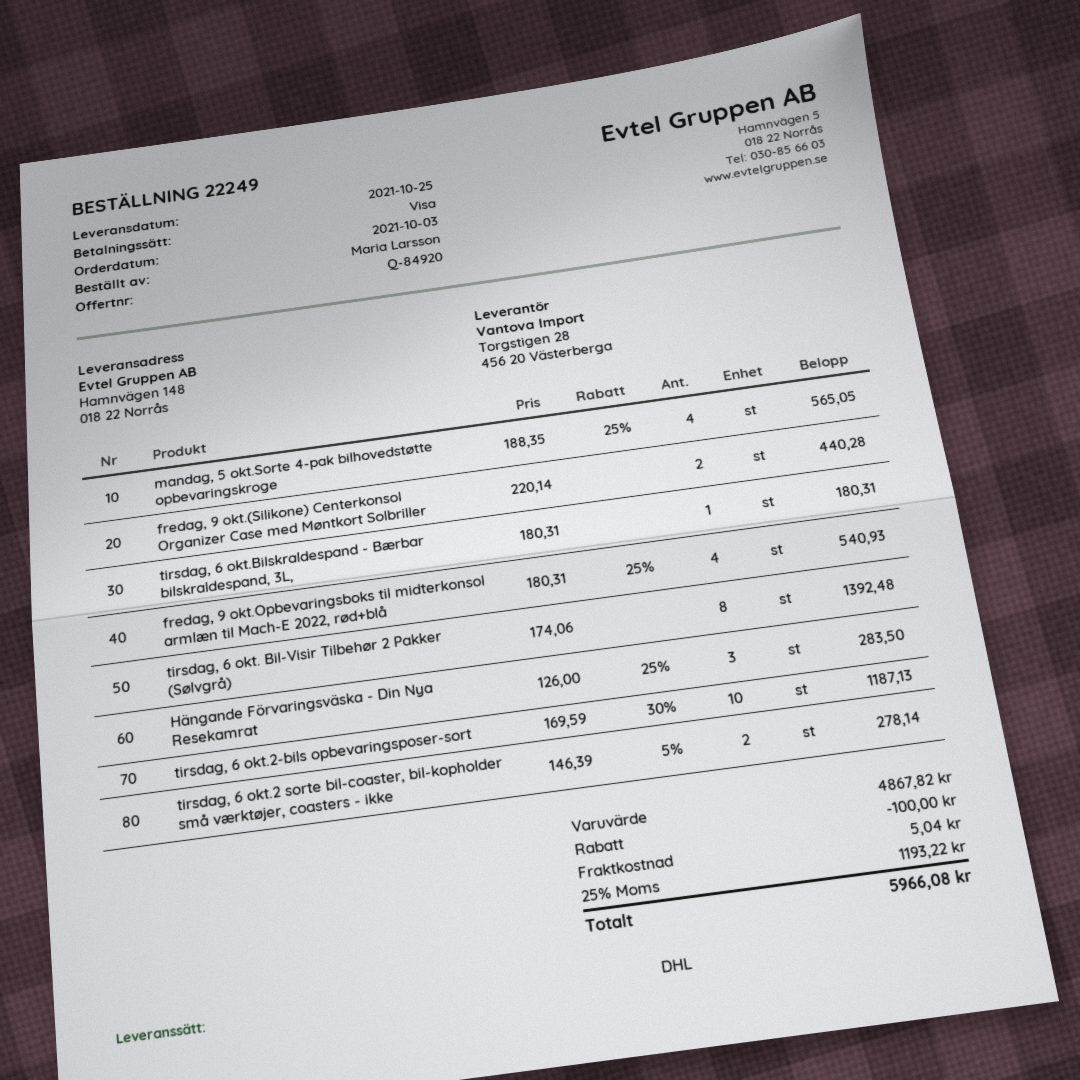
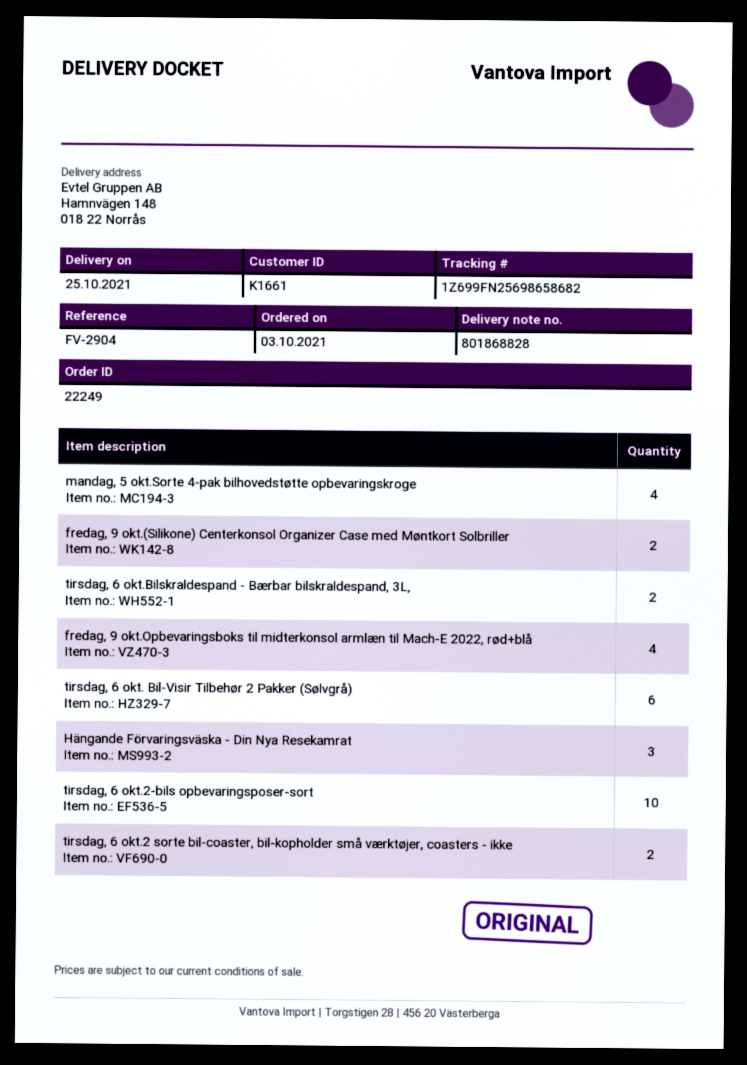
tirsdag, 6 okt.Bilskraldespand - Bærbar bilskraldespand, 3L,: 1 -> 2
tirsdag, 6 okt. Bil-Visir Tilbehør 2 Pakker (Sølvgrå): 8 -> 6

